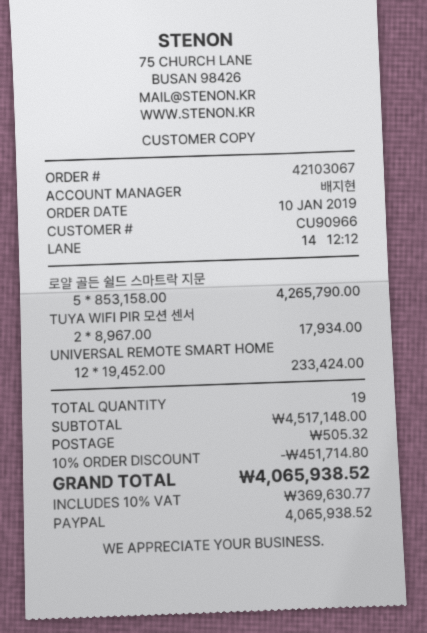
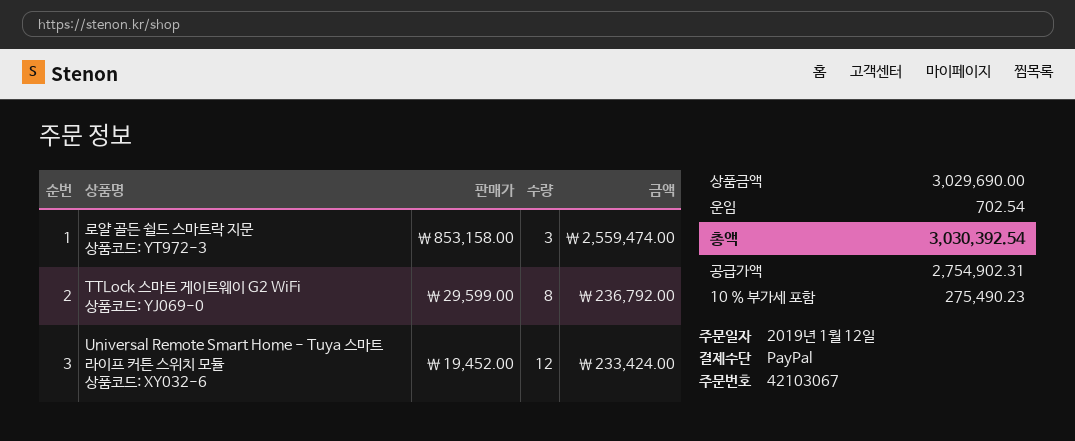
order date: 2019-01-10 -> 2019-01-12
로얄 골든 쉴드 스마트락 지문: 5 x 853158.00 = 4265790.00 -> 3 x 853158.00 = 2559474.00
TUYA WIFI PIR 모션 센서: 2 x 8967.00 = 17934.00 -> none
TTLock 스마트 게이트웨이 G2 WiFi: none -> 8 x 29599.00 = 236792.00
subtotal: 4517148.00 -> 3029690.00
discount: 10% = 451714.80 -> none
shipping: 505.32 -> 702.54
tax: 10% = 369630.77 -> 10% = 275490.23
total: 4065938.52 -> 3030392.54

